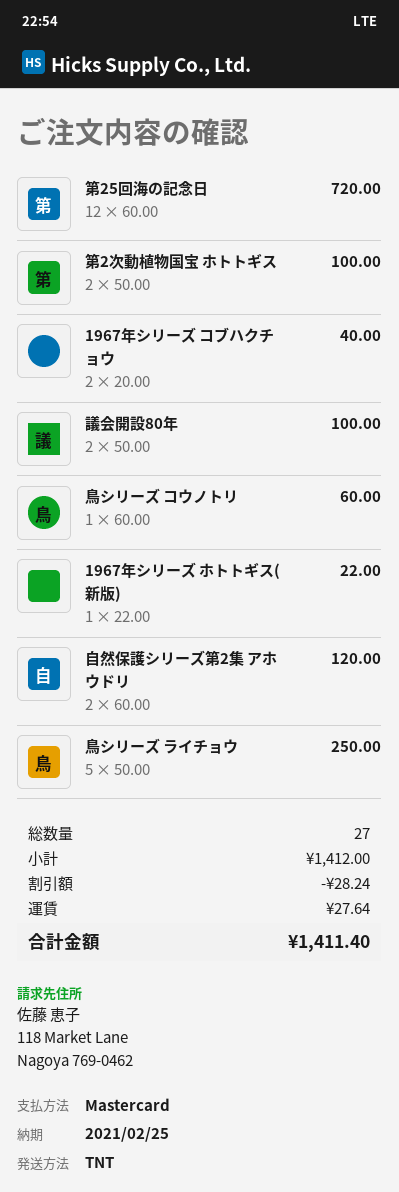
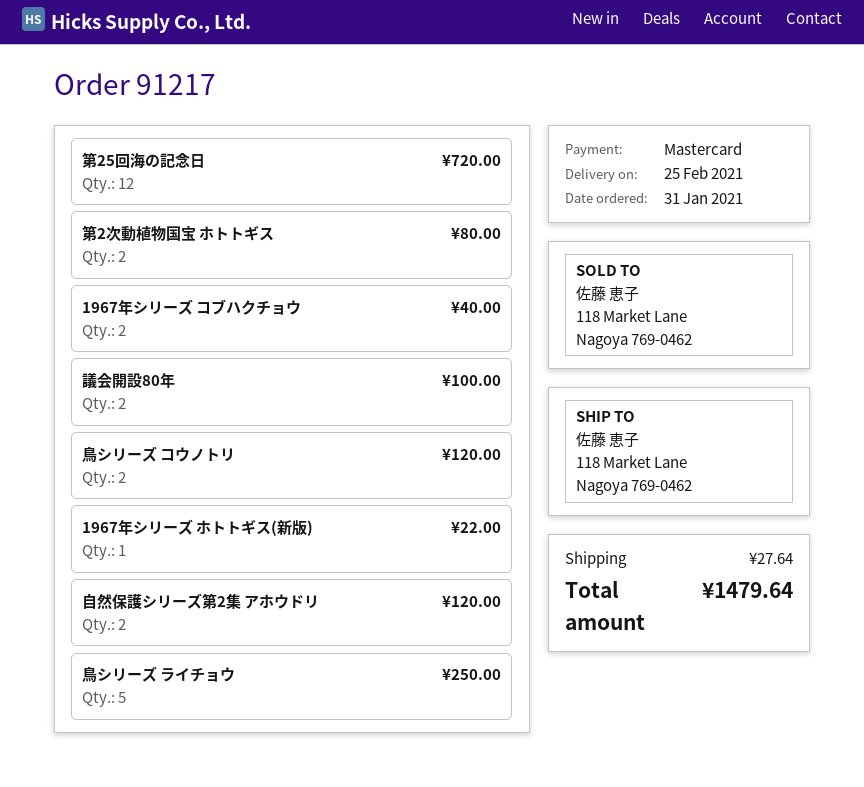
第2次動植物国宝 ホトトギス: 2 for 100.00 -> 2 for 80.00
鳥シリーズ コウノトリ: 1 for 60.00 -> 2 for 120.00
discount: 28.24 -> none
total: 1411.40 -> 1479.64

